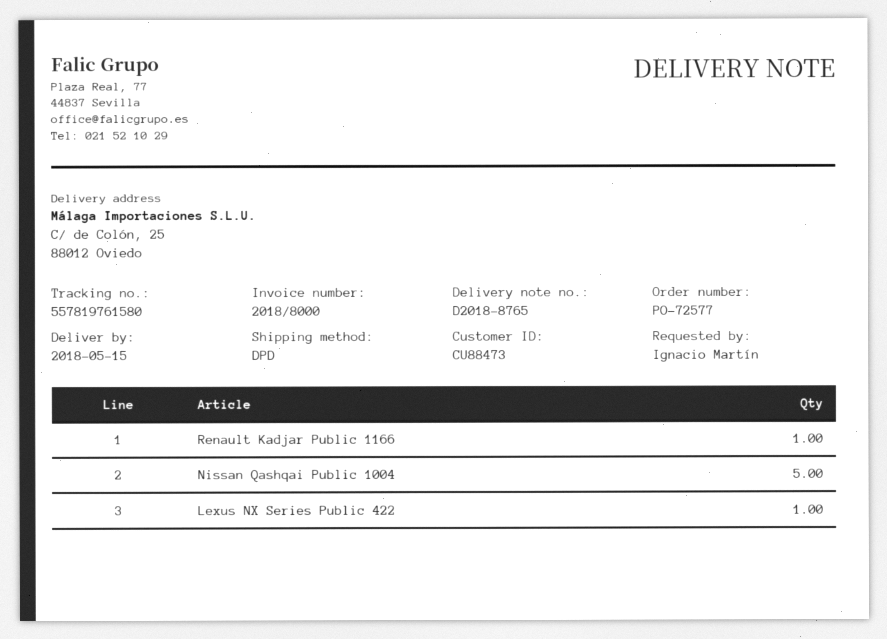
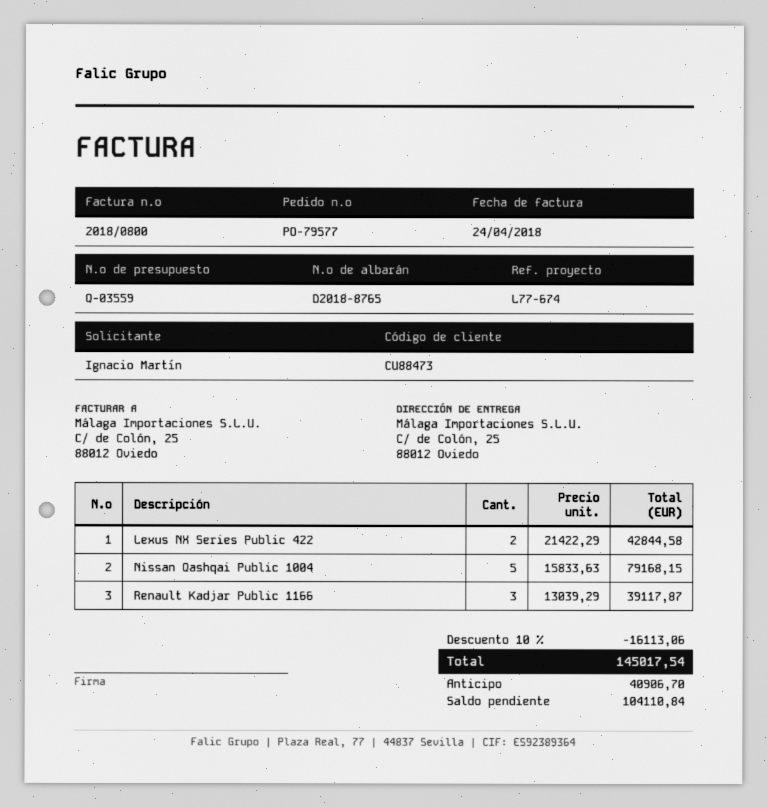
order number: PO-72577 -> PO-79577
invoice number: 2018/8000 -> 2018/0800
Renault Kadjar Public 1166: 1 -> 3
Lexus NX Series Public 422: 1 -> 2

